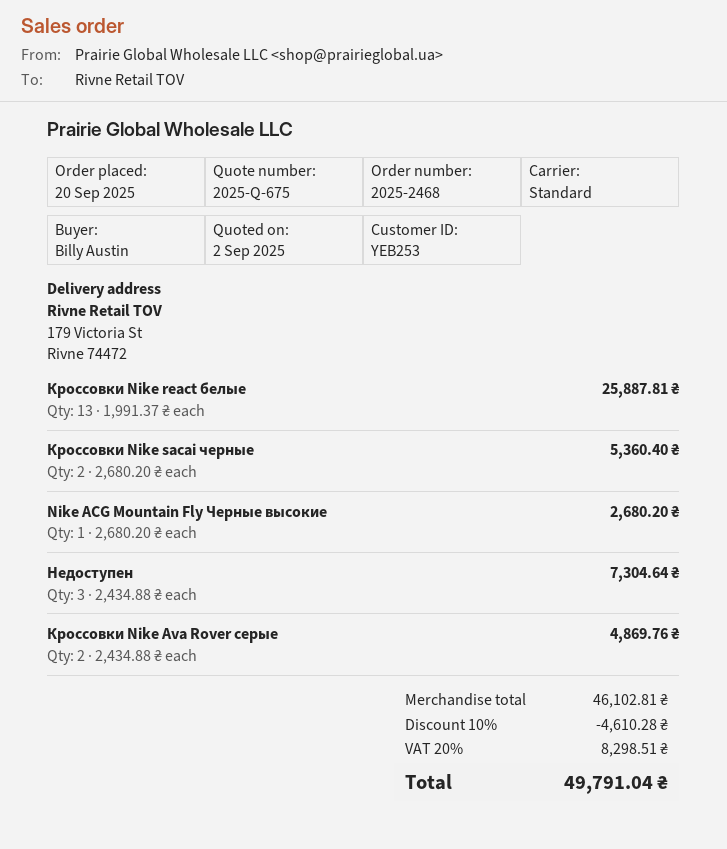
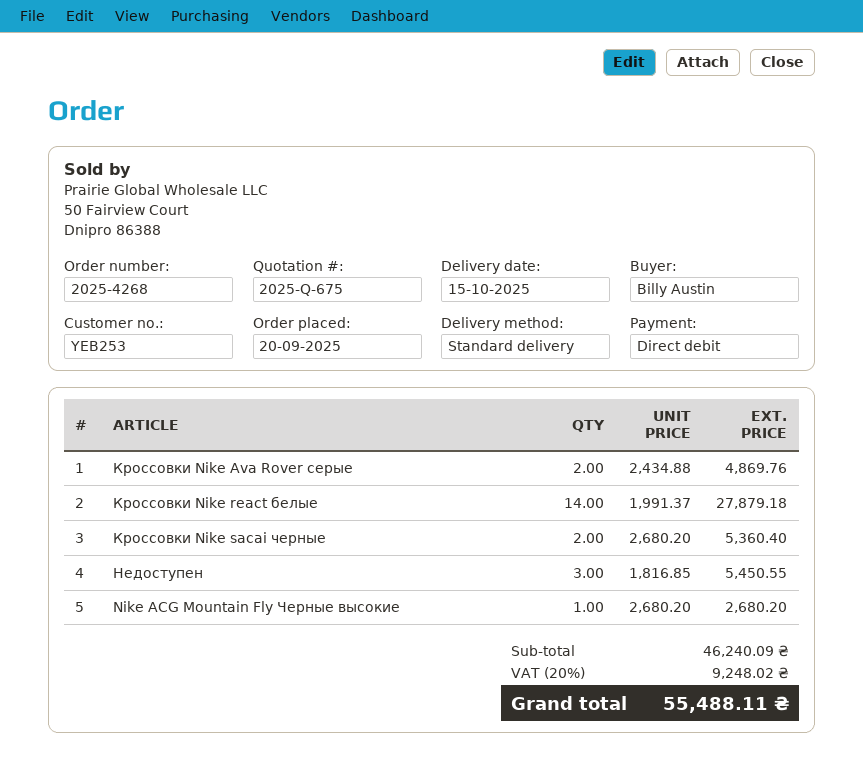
order number: 2025-2468 -> 2025-4268
Кроссовки Nike react белые: 13 x 1991.37 = 25887.81 -> 14 x 1991.37 = 27879.18
Недоступен: 3 x 2434.88 = 7304.64 -> 3 x 1816.85 = 5450.55
subtotal: 46102.81 -> 46240.09
discount: 10% = 4610.28 -> none
tax: 20% = 8298.51 -> 20% = 9248.02
total: 49791.04 -> 55488.11

